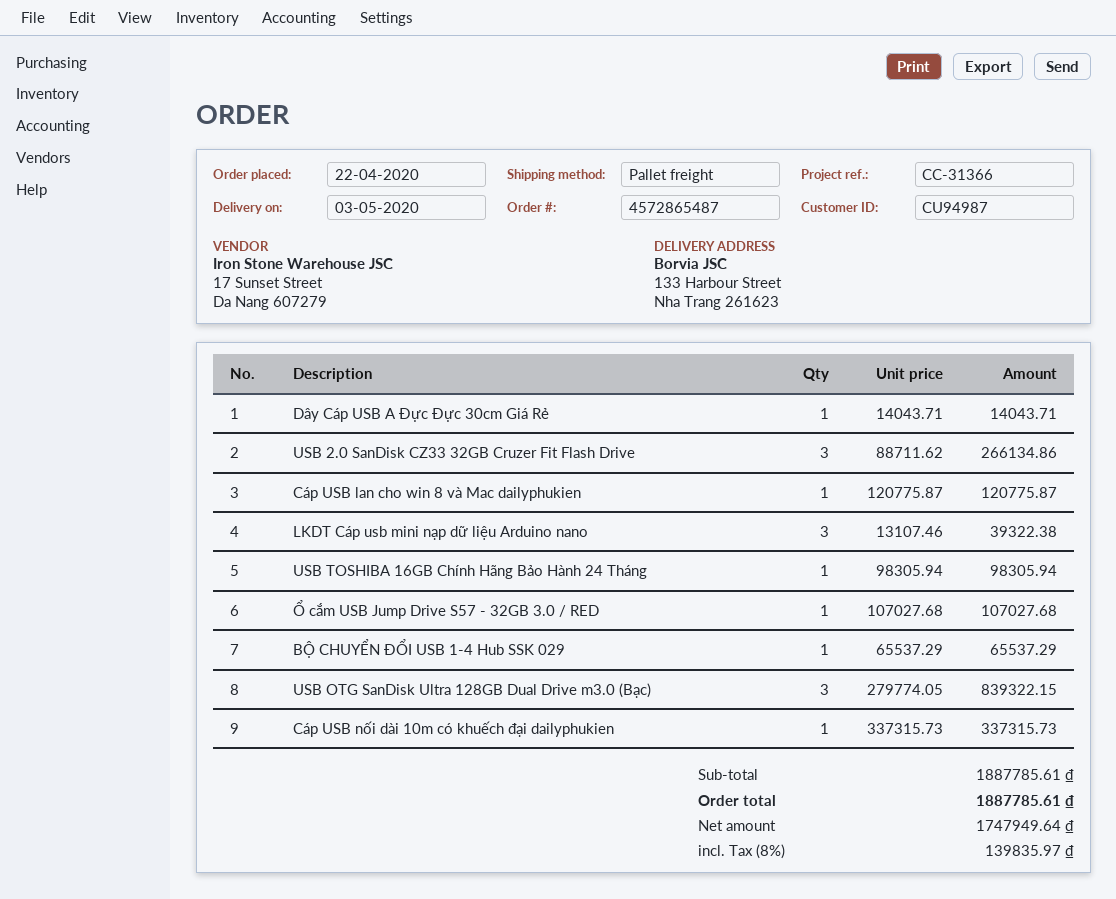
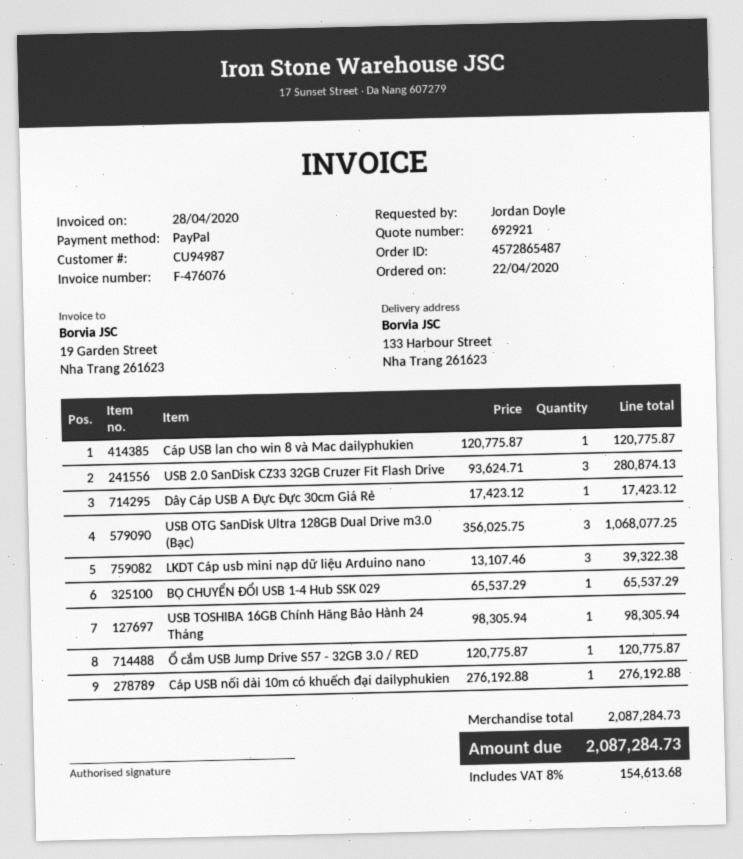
Dây Cáp USB A Đực Đực 30cm Giá Rẻ: 1 x 14043.71 = 14043.71 -> 1 x 17423.12 = 17423.12
USB 2.0 SanDisk CZ33 32GB Cruzer Fit Flash Drive: 3 x 88711.62 = 266134.86 -> 3 x 93624.71 = 280874.13
Ổ cắm USB Jump Drive S57 - 32GB 3.0 / RED: 1 x 107027.68 = 107027.68 -> 1 x 120775.87 = 120775.87
USB OTG SanDisk Ultra 128GB Dual Drive m3.0 (Bạc): 3 x 279774.05 = 839322.15 -> 3 x 356025.75 = 1068077.25
Cáp USB nối dài 10m có khuếch đại dailyphukien: 1 x 337315.73 = 337315.73 -> 1 x 276192.88 = 276192.88
subtotal: 1887785.61 -> 2087284.73
tax: 8% = 139835.97 -> 8% = 154613.68
total: 1887785.61 -> 2087284.73

